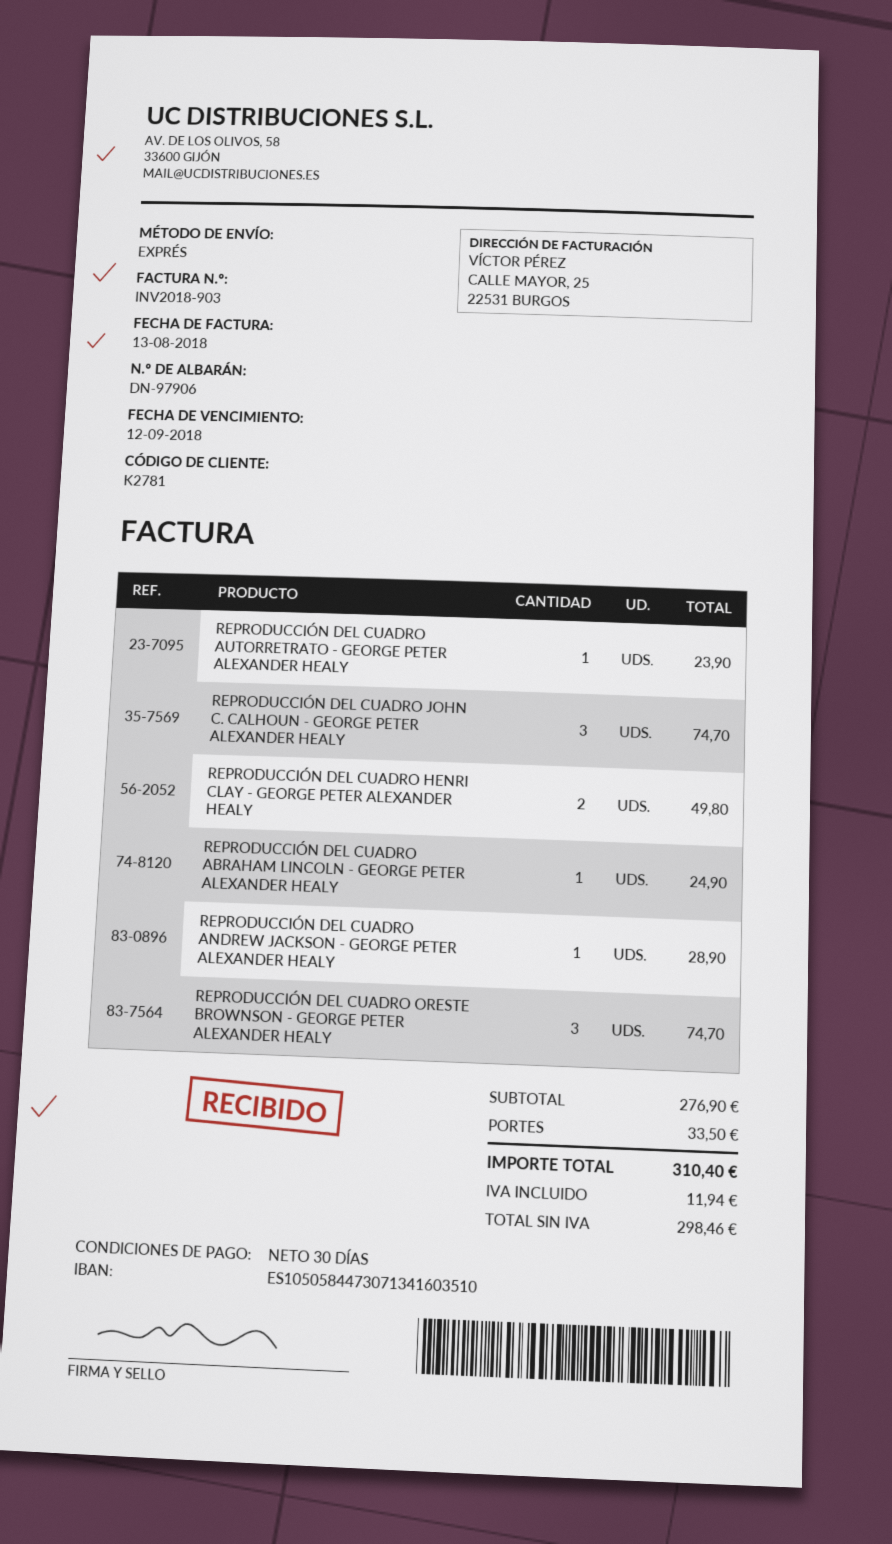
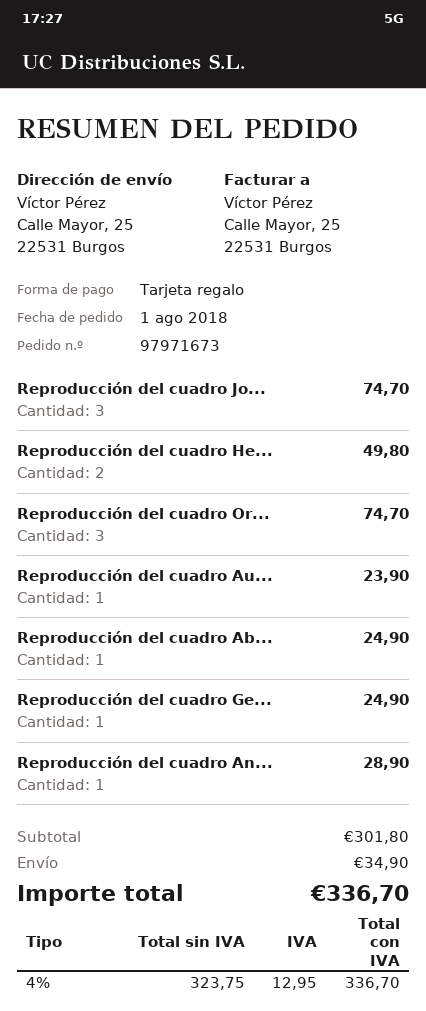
Reproducción del cuadro Ge...: none -> 1 for 24.90
subtotal: 276.90 -> 301.80
shipping: 33.50 -> 34.90
net: 298.46 -> 323.75
tax: 11.94 -> 12.95
total: 310.40 -> 336.70

